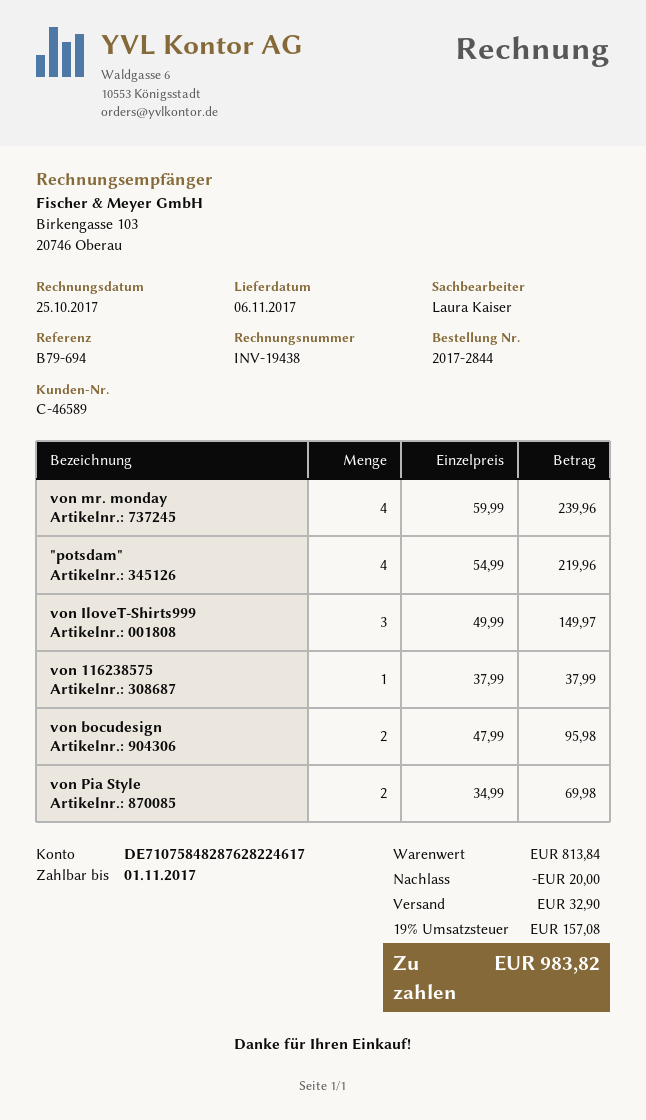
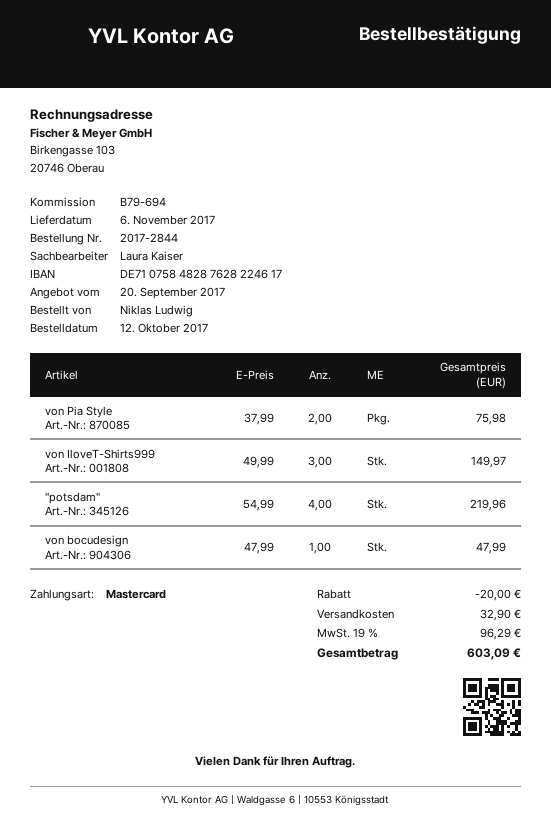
von mr. monday: 4 x 59.99 = 239.96 -> none
von 116238575: 1 x 37.99 = 37.99 -> none
von bocudesign: 2 x 47.99 = 95.98 -> 1 x 47.99 = 47.99
von Pia Style: 2 x 34.99 = 69.98 -> 2 x 37.99 = 75.98
tax: 19% = 157.08 -> 19% = 96.29
total: 983.82 -> 603.09

